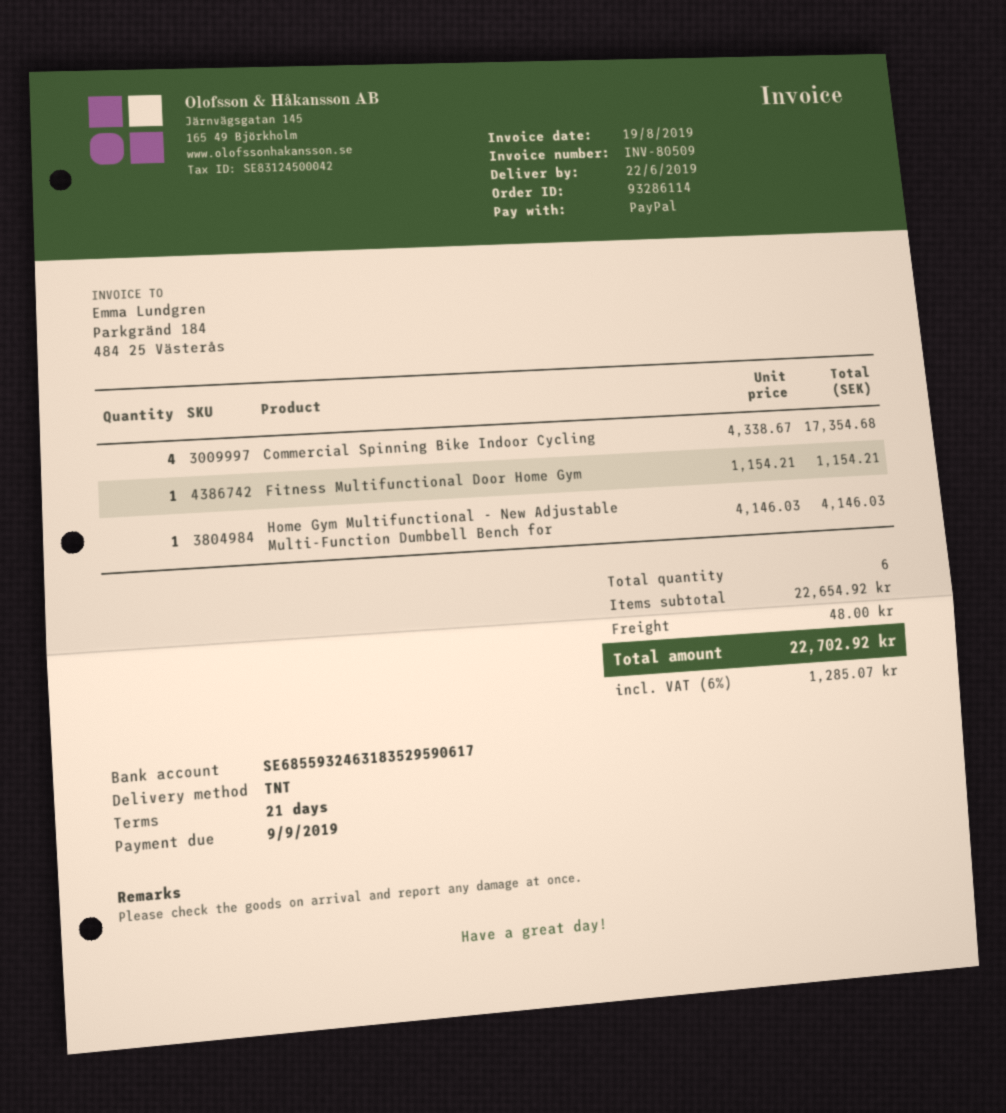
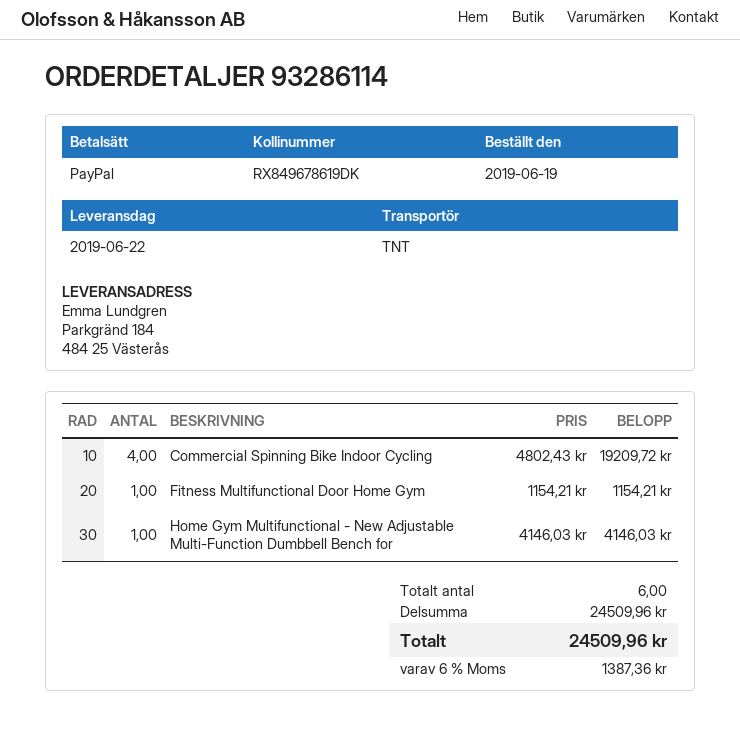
Commercial Spinning Bike Indoor Cycling: 4 x 4338.67 = 17354.68 -> 4 x 4802.43 = 19209.72
subtotal: 22654.92 -> 24509.96
shipping: 48.00 -> none
tax: 6% = 1285.07 -> 6% = 1387.36
total: 22702.92 -> 24509.96

